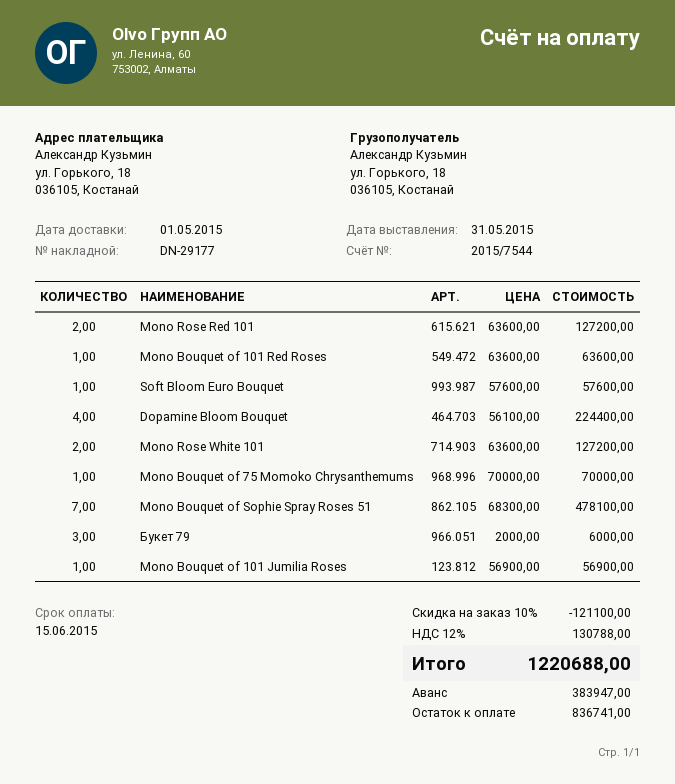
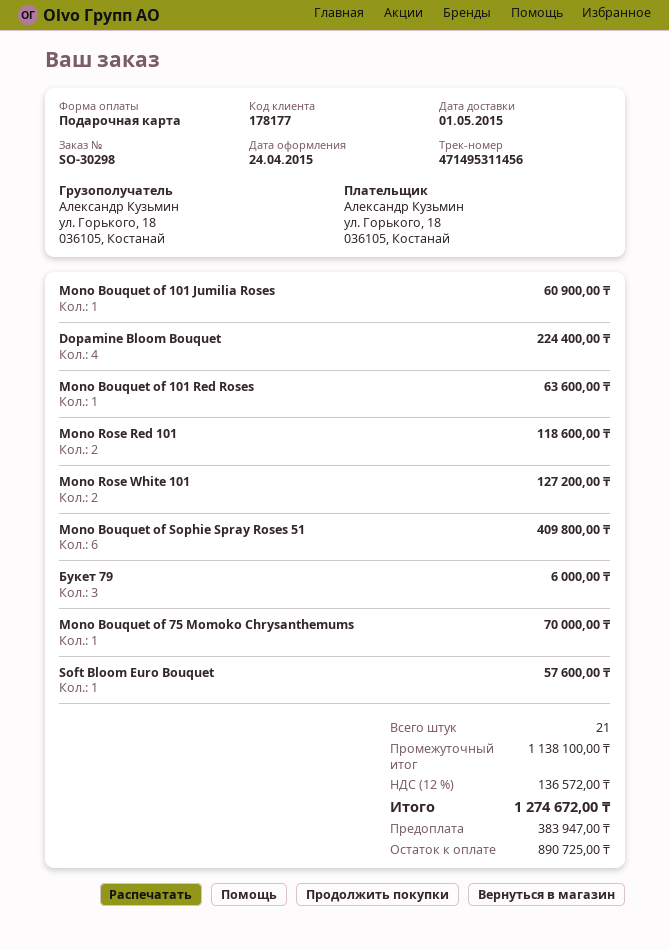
Mono Rose Red 101: 2 for 127200.00 -> 2 for 118600.00
Mono Bouquet of Sophie Spray Roses 51: 7 for 478100.00 -> 6 for 409800.00
Mono Bouquet of 101 Jumilia Roses: 1 for 56900.00 -> 1 for 60900.00
discount: 10% = 121100.00 -> none
tax: 12% = 130788.00 -> 12% = 136572.00
total: 1220688.00 -> 1274672.00
balance: 836741.00 -> 890725.00

